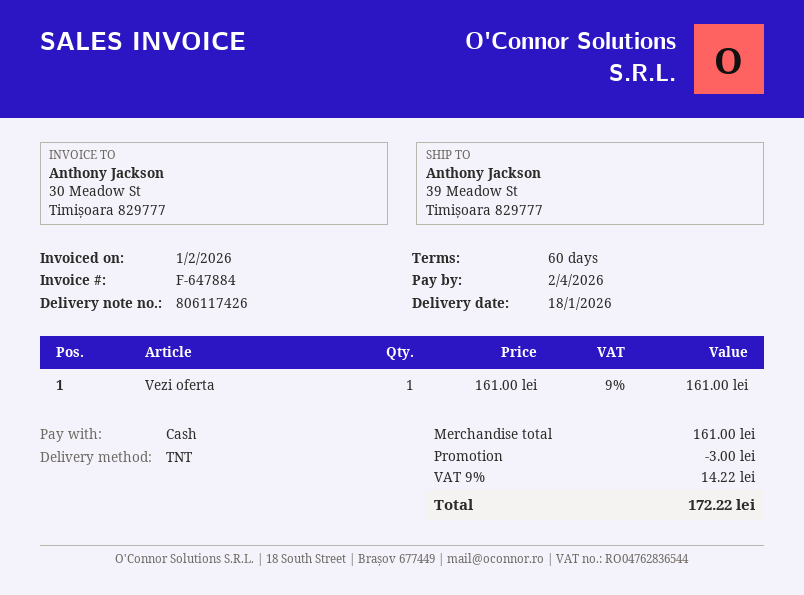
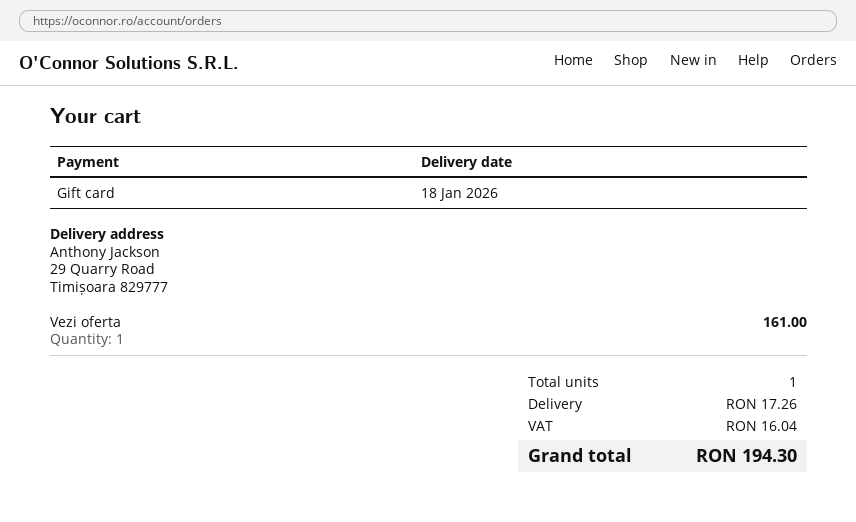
payment method: cash -> gift card
ship to: 39 Meadow St, Timișoara 829777 -> 29 Quarry Road, Timișoara 829777
discount: 3.00 -> none
shipping: none -> 17.26
tax: 14.22 -> 16.04
total: 172.22 -> 194.30

